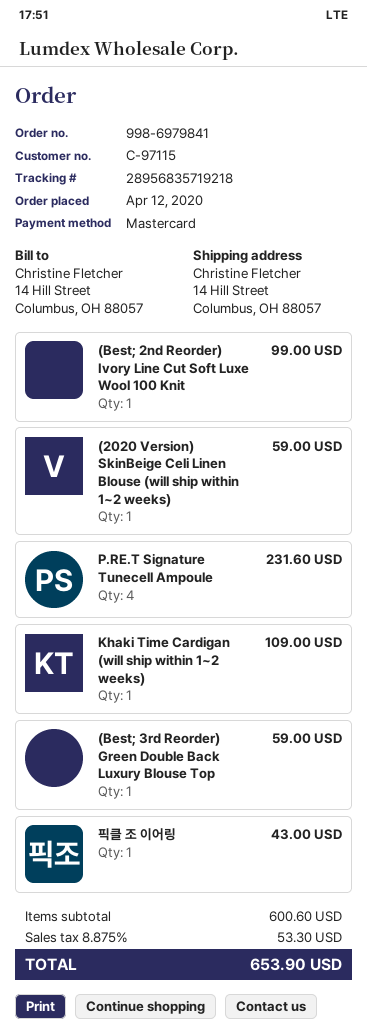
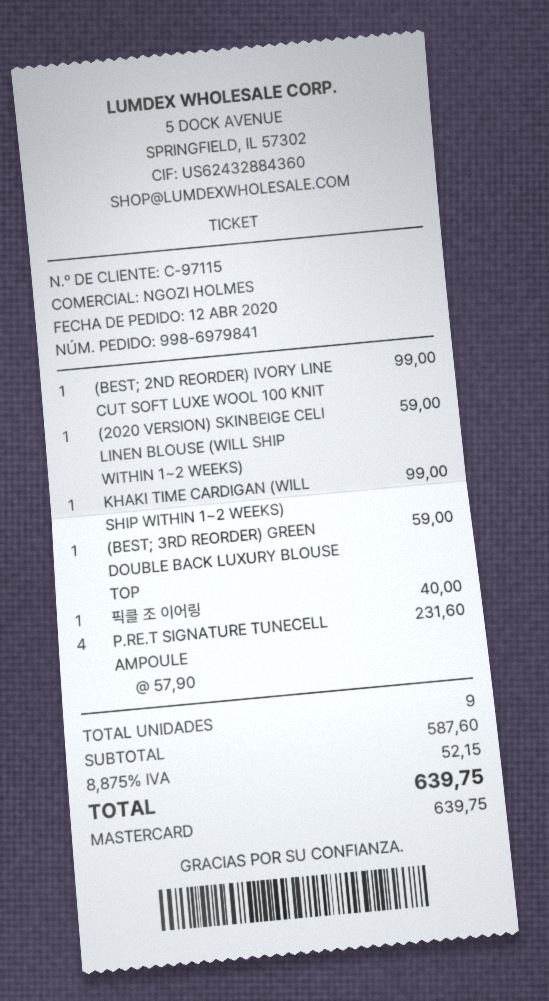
Khaki Time Cardigan (will ship within 1~2 weeks): 1 for 109.00 -> 1 for 99.00
픽클 조 이어링: 1 for 43.00 -> 1 for 40.00
subtotal: 600.60 -> 587.60
tax: 8.875% = 53.30 -> 8.875% = 52.15
total: 653.90 -> 639.75

